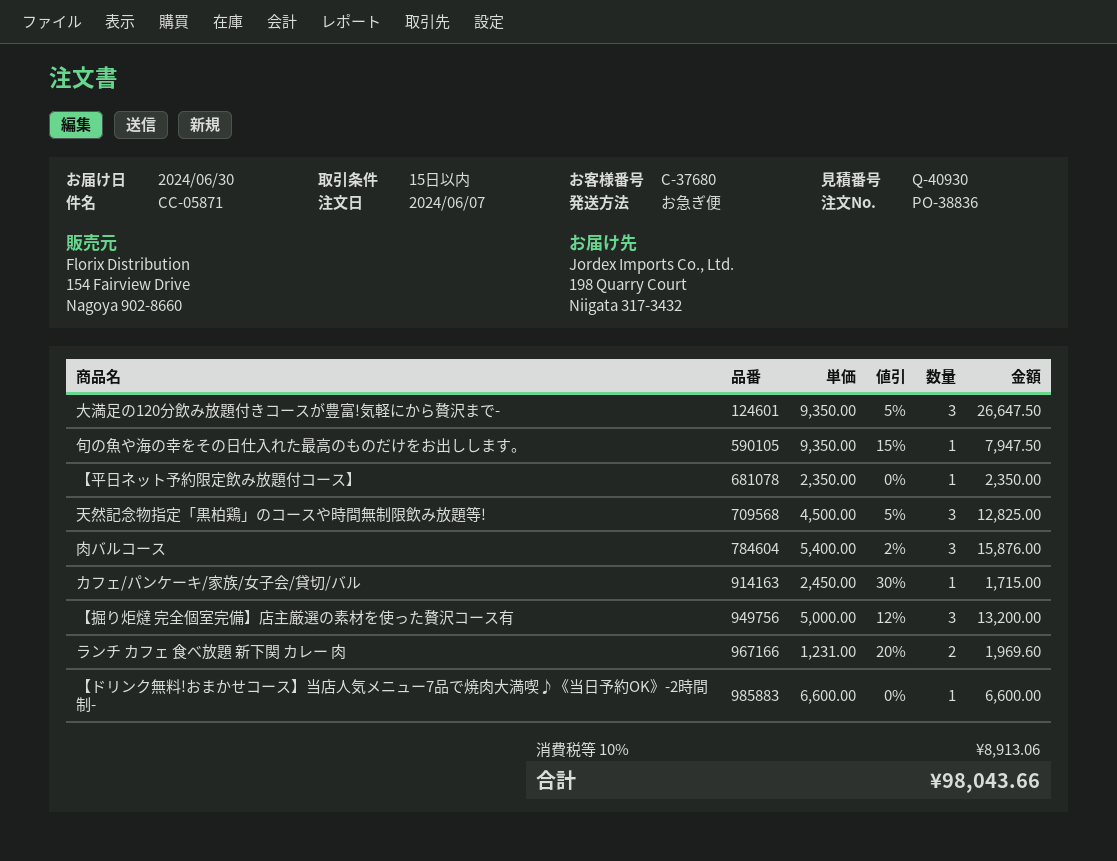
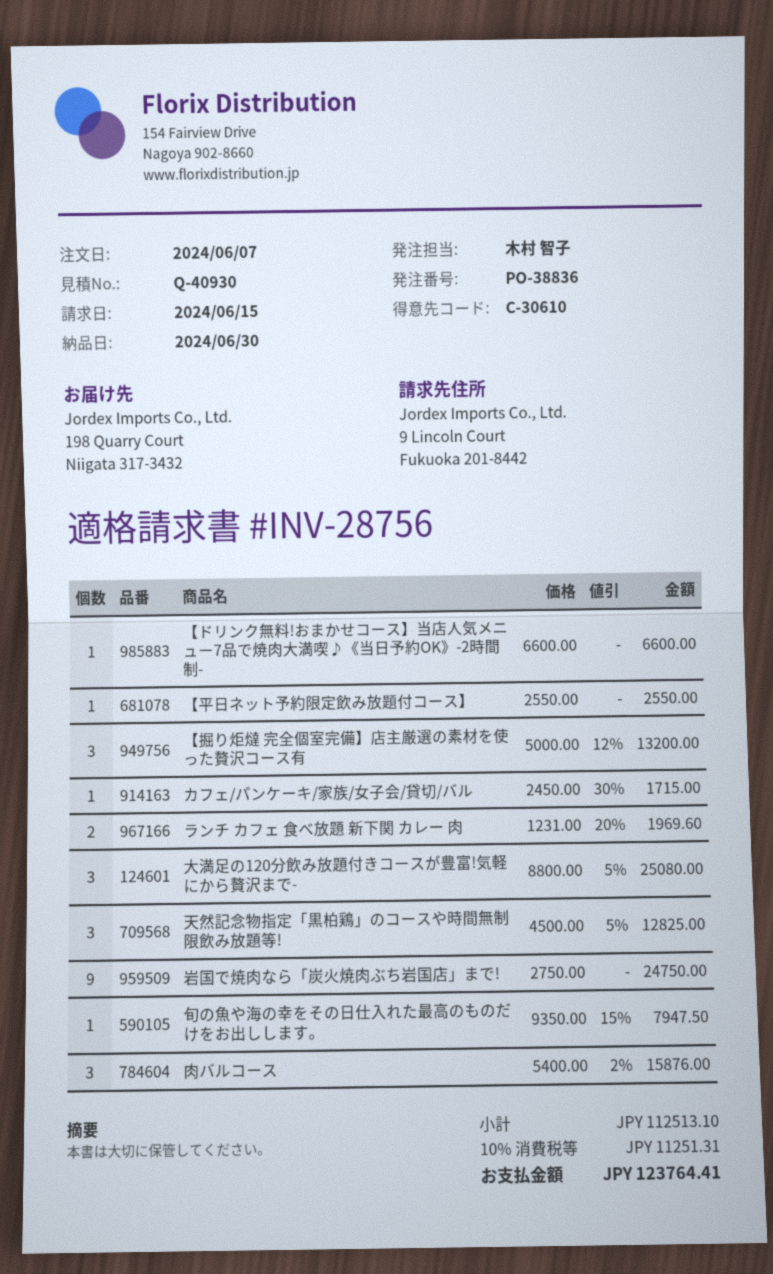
customer number: C-37680 -> C-30610
大満足の120分飲み放題付きコースが豊富!気軽にから贅沢まで-: 3 x 9350.00 - 5% = 26647.50 -> 3 x 8800.00 - 5% = 25080.00
【平日ネット予約限定飲み放題付コース】: 1 x 2350.00 = 2350.00 -> 1 x 2550.00 = 2550.00
岩国で焼肉なら「炭火焼肉ぶち岩国店」まで!: none -> 9 x 2750.00 = 24750.00
tax: 10% = 8913.06 -> 10% = 11251.31
total: 98043.66 -> 123764.41

